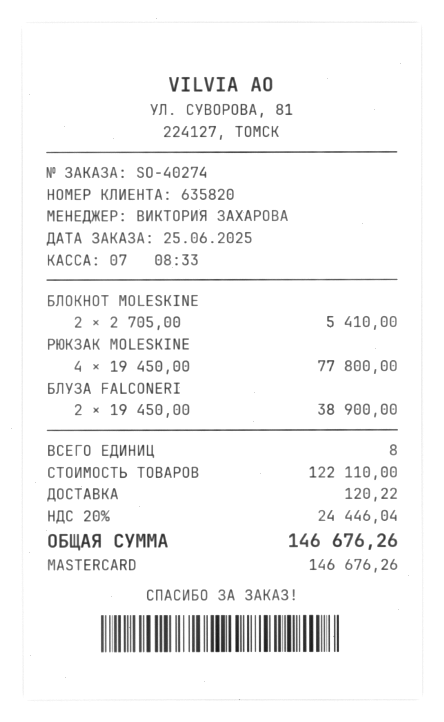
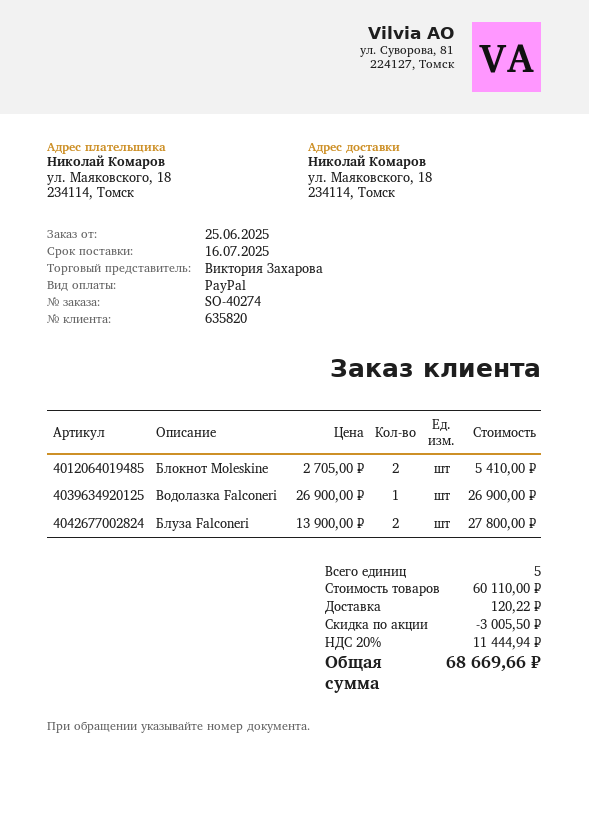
payment method: Mastercard -> PayPal
РЮКЗАК MOLESKINE: 4 x 19450.00 = 77800.00 -> none
БЛУЗА FALCONERI: 2 x 19450.00 = 38900.00 -> 2 x 13900.00 = 27800.00
Водолазка Falconeri: none -> 1 x 26900.00 = 26900.00
total quantity: 8 -> 5
subtotal: 122110.00 -> 60110.00
discount: none -> 3005.50
tax: 20% = 24446.04 -> 20% = 11444.94
total: 146676.26 -> 68669.66

